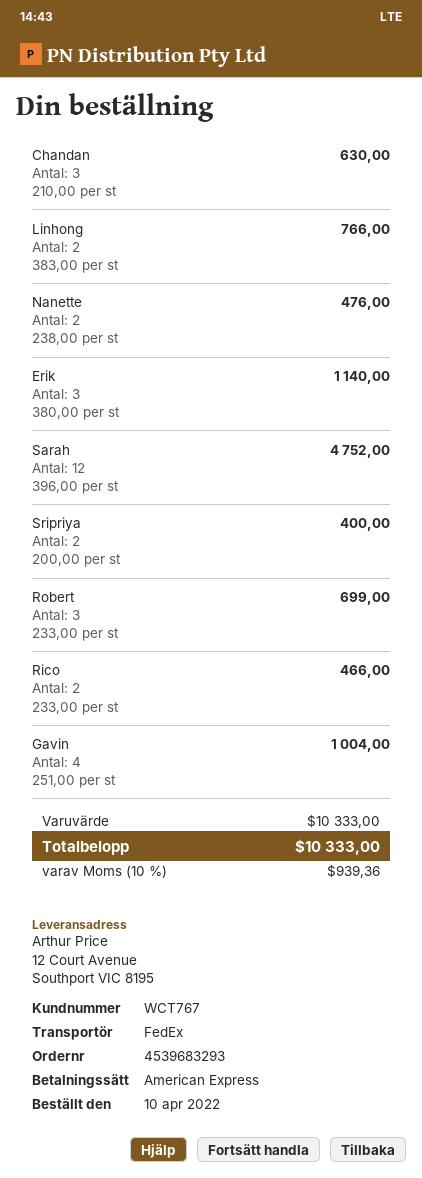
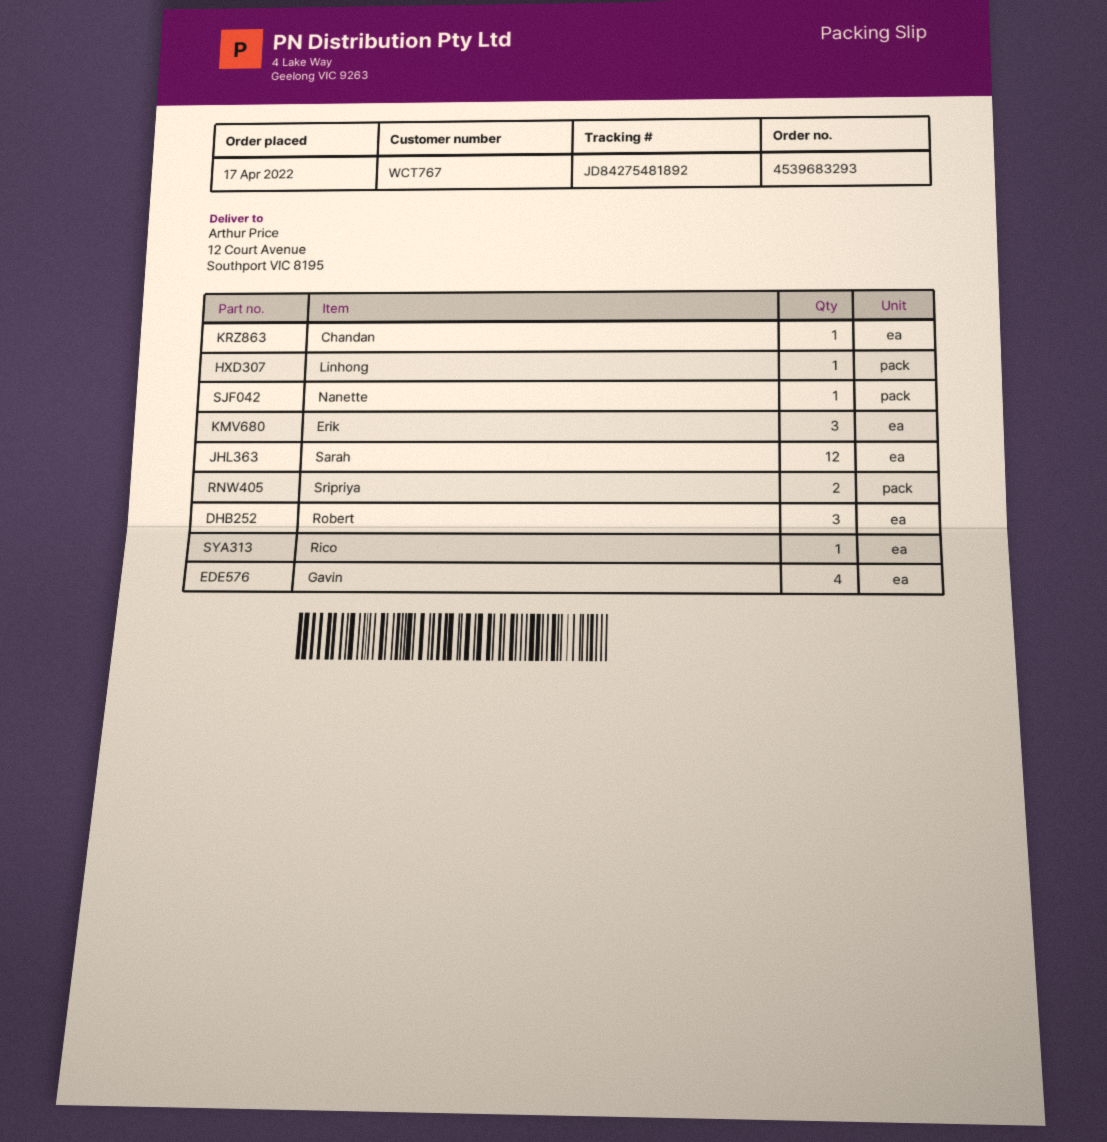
order date: 2022-04-10 -> 2022-04-17
Chandan: 3 -> 1
Linhong: 2 -> 1
Nanette: 2 -> 1
Rico: 2 -> 1

